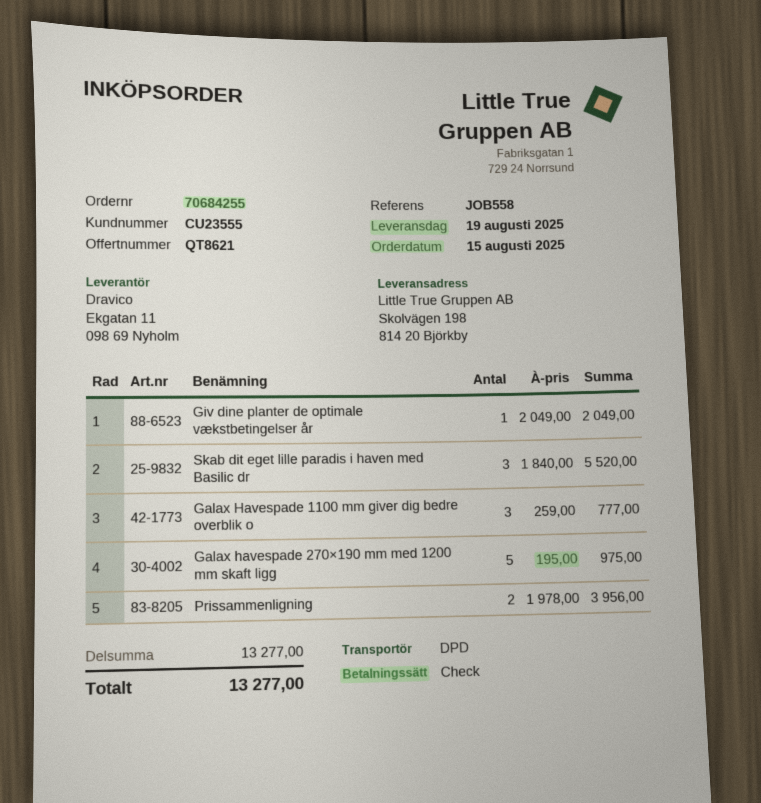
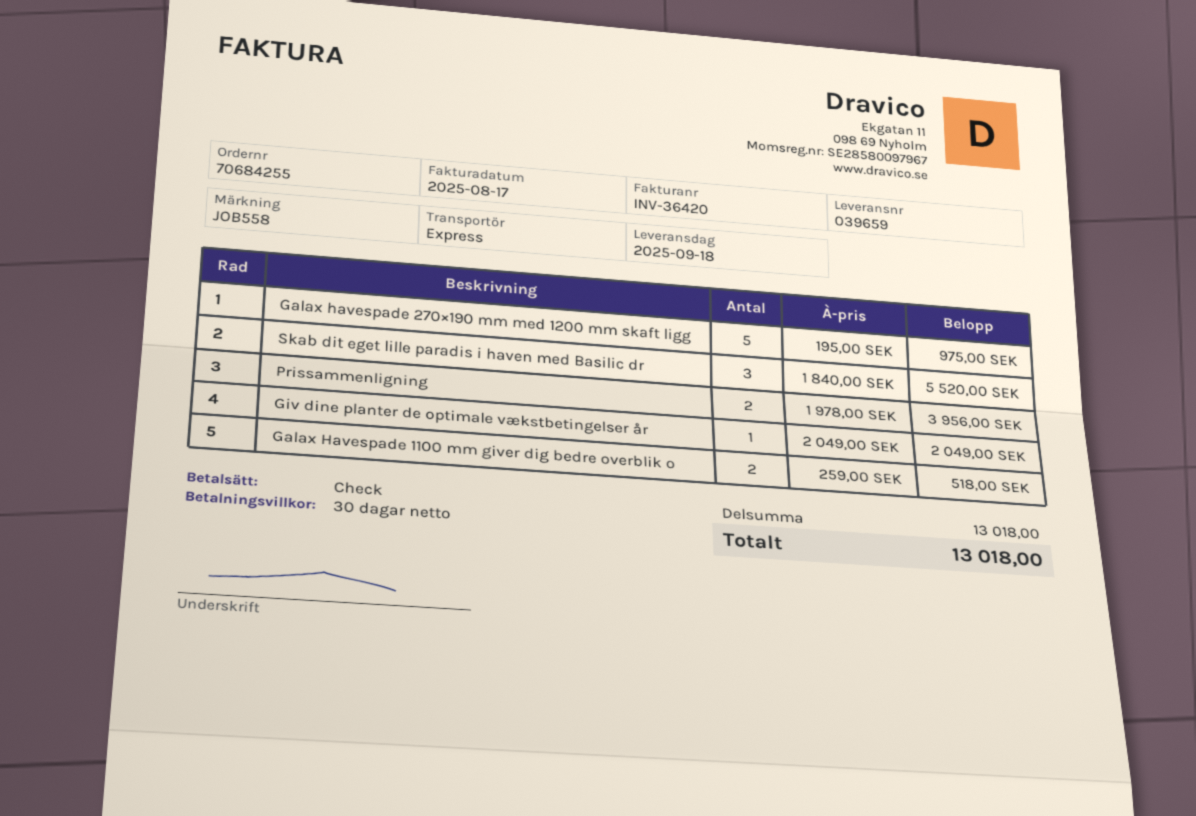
delivery date: 2025-08-19 -> 2025-09-18
shipping method: DPD -> express
Galax Havespade 1100 mm giver dig bedre overblik o: 3 x 259.00 = 777.00 -> 2 x 259.00 = 518.00
subtotal: 13277.00 -> 13018.00
total: 13277.00 -> 13018.00

